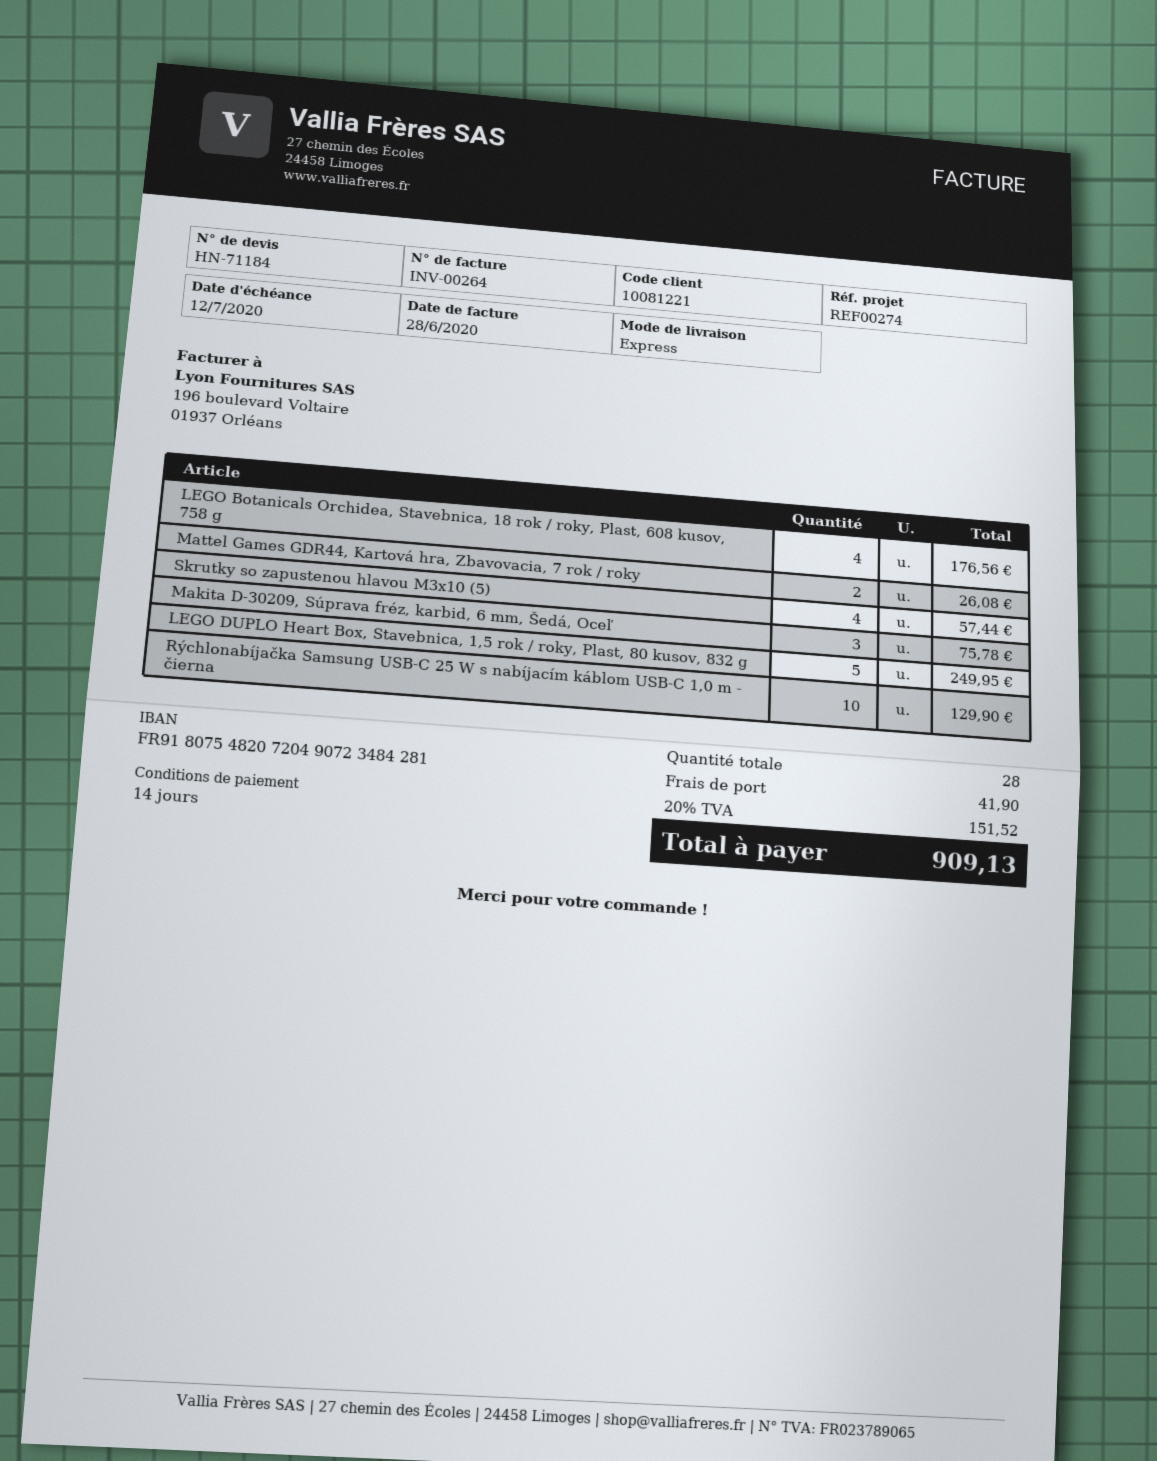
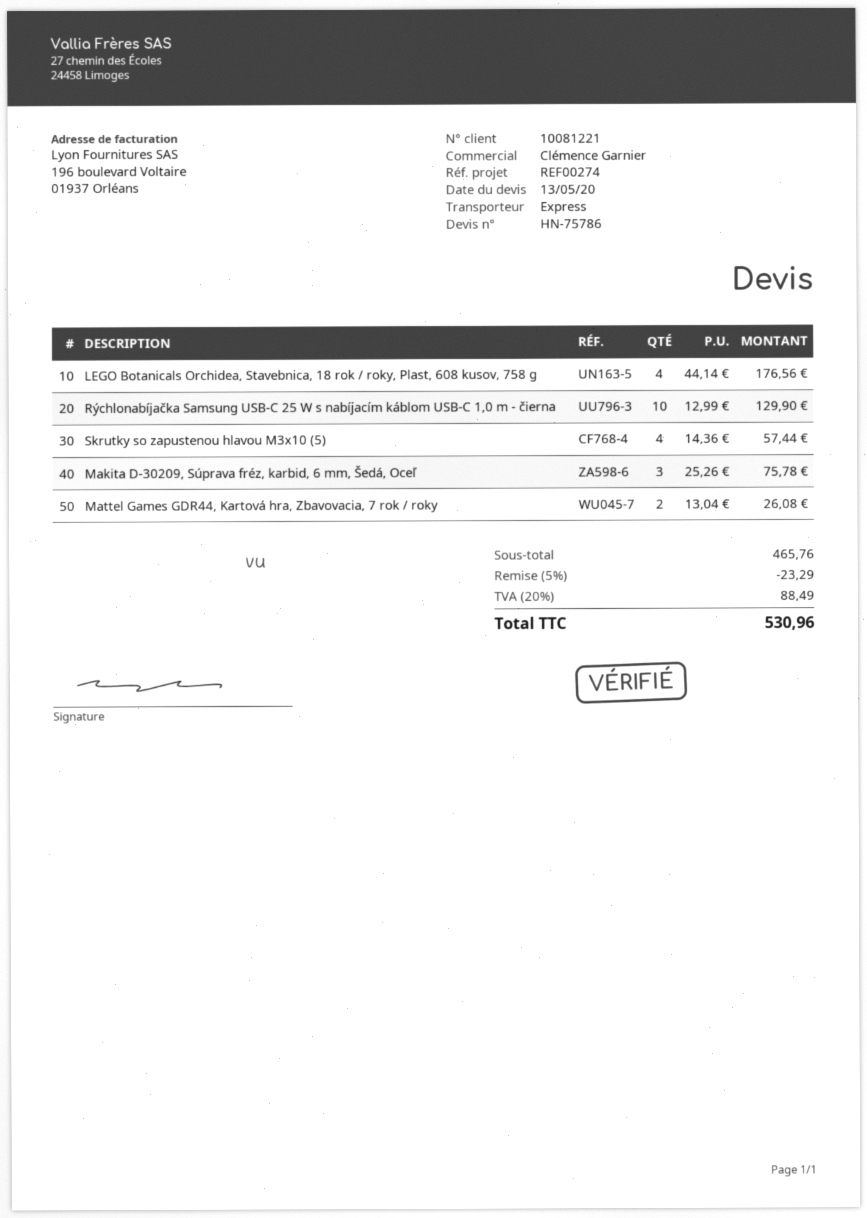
quote number: HN-71184 -> HN-75786
LEGO DUPLO Heart Box, Stavebnica, 1,5 rok / roky, Plast, 80 kusov, 832 g: 5 for 249.95 -> none
discount: none -> 5% = 23.29
shipping: 41.90 -> none
tax: 20% = 151.52 -> 20% = 88.49
total: 909.13 -> 530.96

